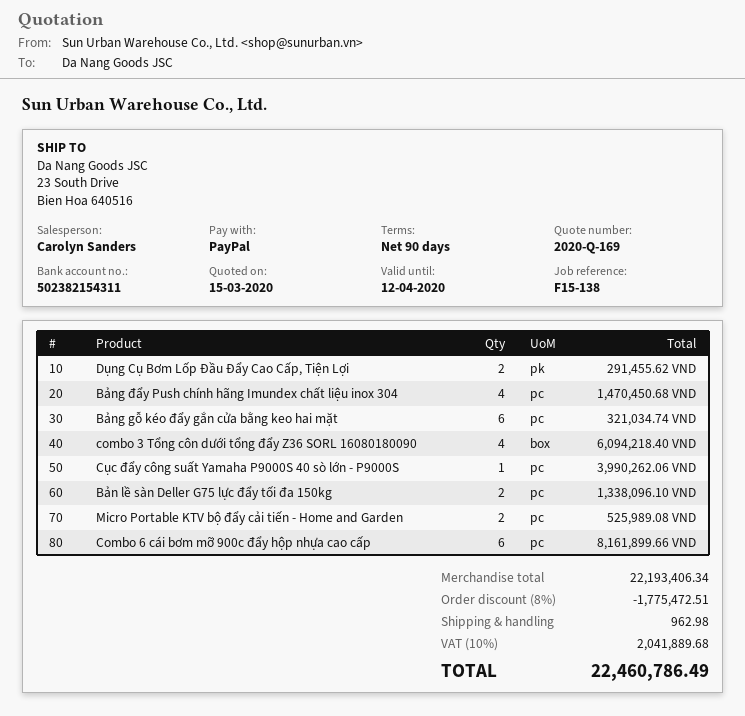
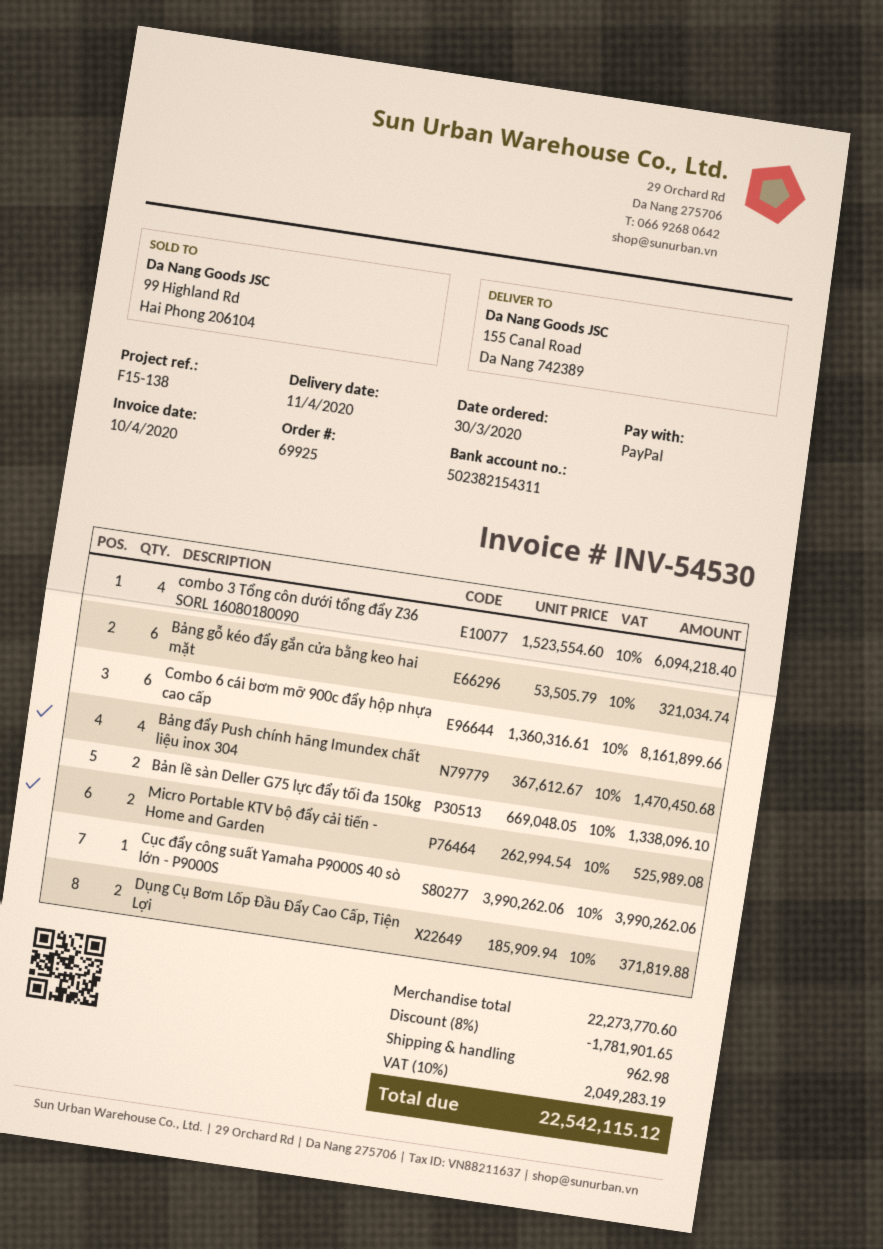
ship to: 23 South Drive, Bien Hoa 640516 -> 155 Canal Road, Da Nang 742389
Dụng Cụ Bơm Lốp Đầu Đẩy Cao Cấp, Tiện Lợi: 2 for 291455.62 -> 2 for 371819.88
subtotal: 22193406.34 -> 22273770.60
discount: 8% = 1775472.51 -> 8% = 1781901.65
tax: 10% = 2041889.68 -> 10% = 2049283.19
total: 22460786.49 -> 22542115.12

